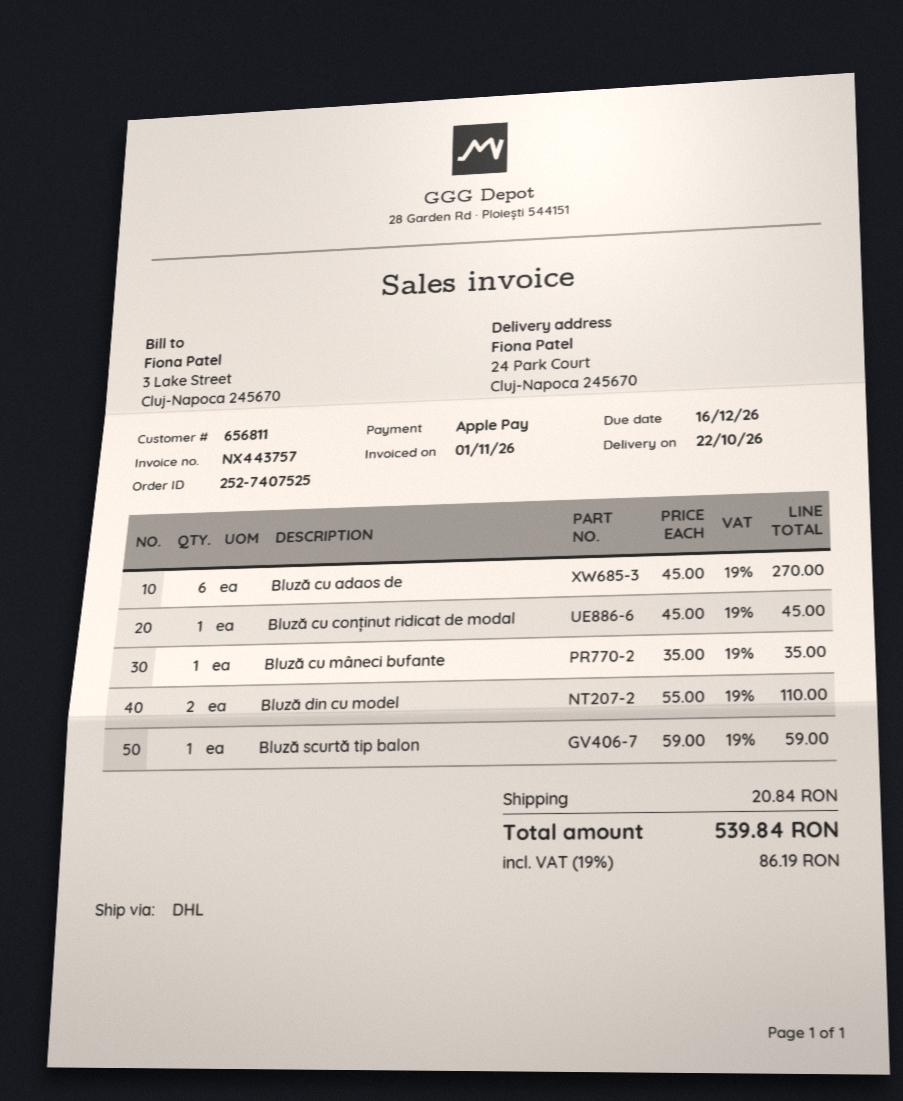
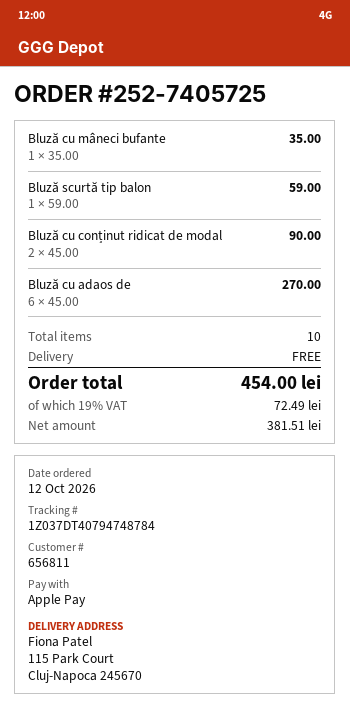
order number: 252-7407525 -> 252-7405725
ship to: 24 Park Court, Cluj-Napoca 245670 -> 115 Park Court, Cluj-Napoca 245670
Bluză cu conținut ridicat de modal: 1 x 45.00 = 45.00 -> 2 x 45.00 = 90.00
Bluză din cu model: 2 x 55.00 = 110.00 -> none
shipping: 20.84 -> 0.00
tax: 19% = 86.19 -> 19% = 72.49
total: 539.84 -> 454.00

